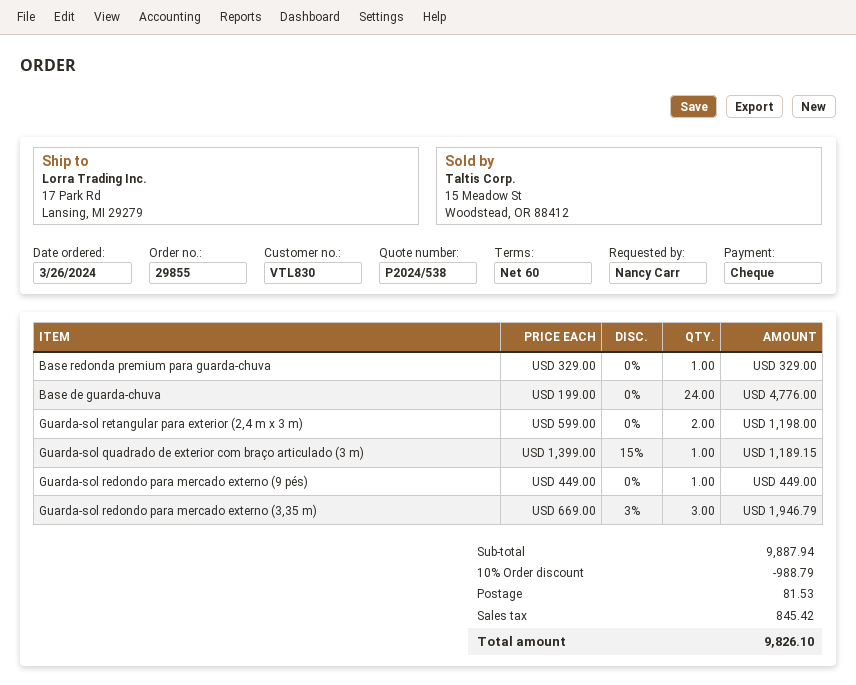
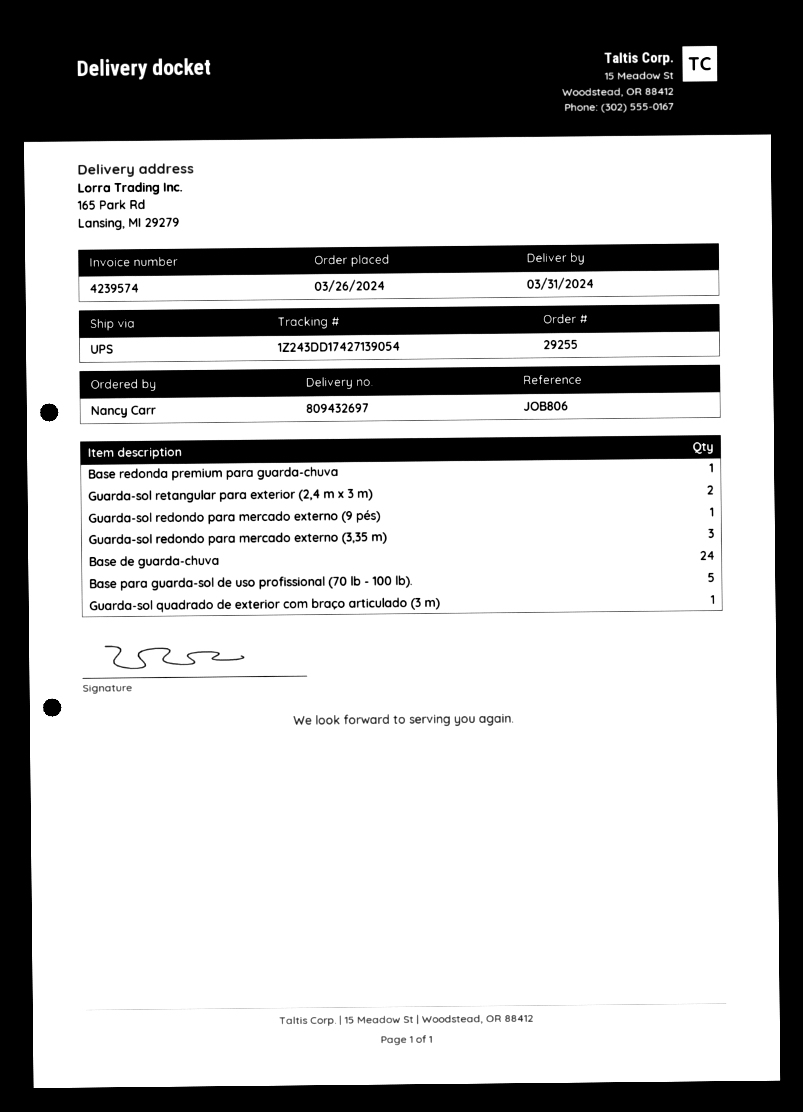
order number: 29855 -> 29255
ship to: 17 Park Rd, Lansing, MI 29279 -> 165 Park Rd, Lansing, MI 29279
Base para guarda-sol de uso profissional (70 lb - 100 lb).: none -> 5

